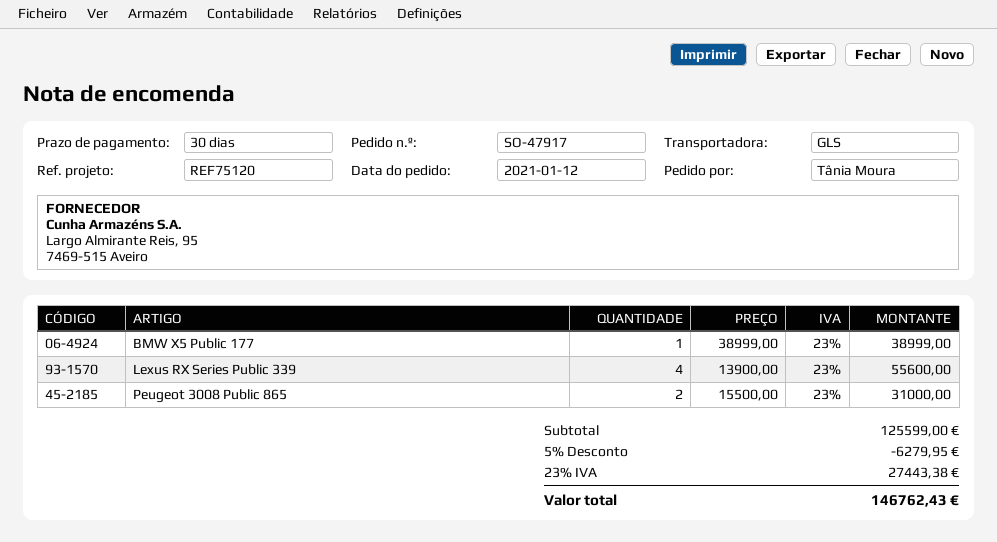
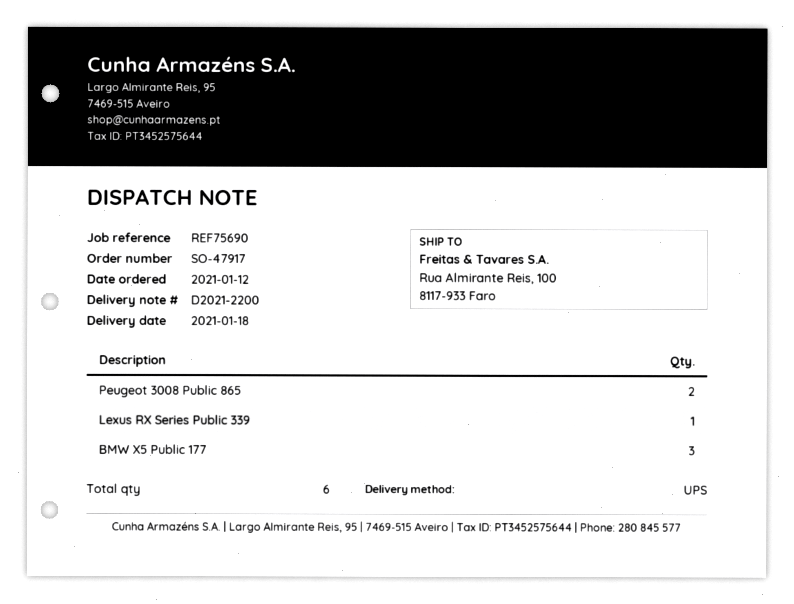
reference: REF75120 -> REF75690
shipping method: GLS -> UPS
BMW X5 Public 177: 1 -> 3
Lexus RX Series Public 339: 4 -> 1

